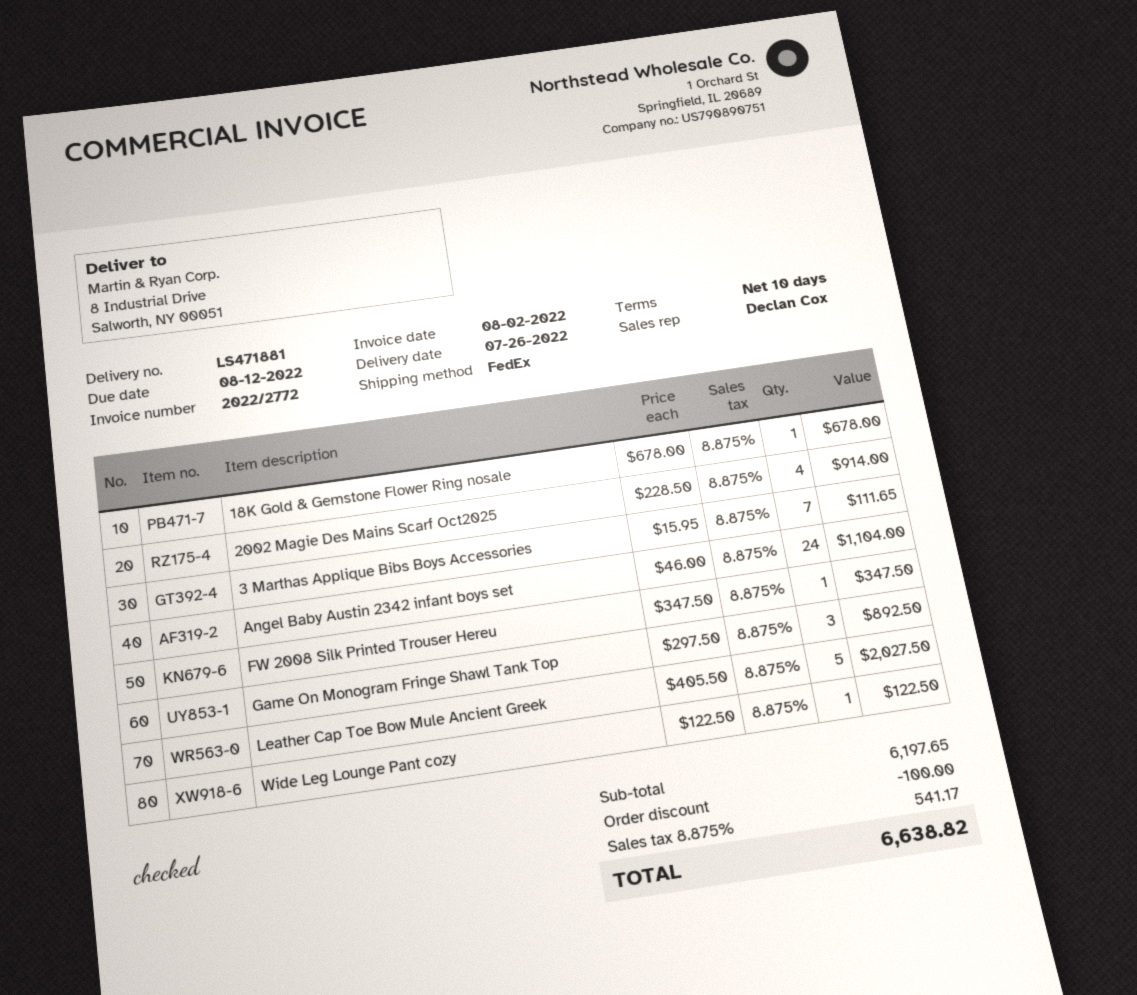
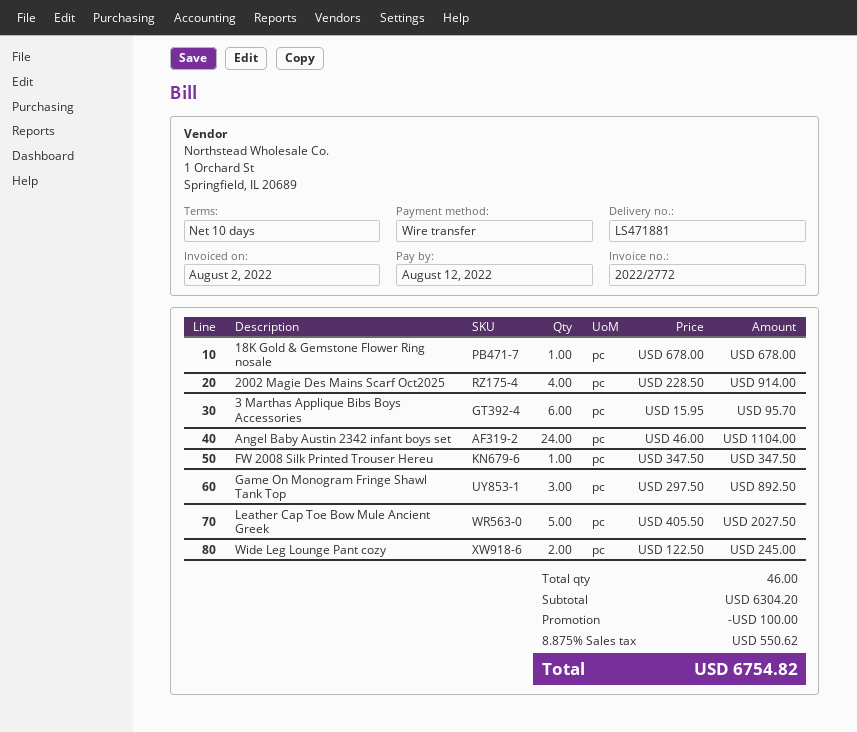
3 Marthas Applique Bibs Boys Accessories: 7 x 15.95 = 111.65 -> 6 x 15.95 = 95.70
Wide Leg Lounge Pant cozy: 1 x 122.50 = 122.50 -> 2 x 122.50 = 245.00
subtotal: 6197.65 -> 6304.20
tax: 8.875% = 541.17 -> 8.875% = 550.62
total: 6638.82 -> 6754.82

